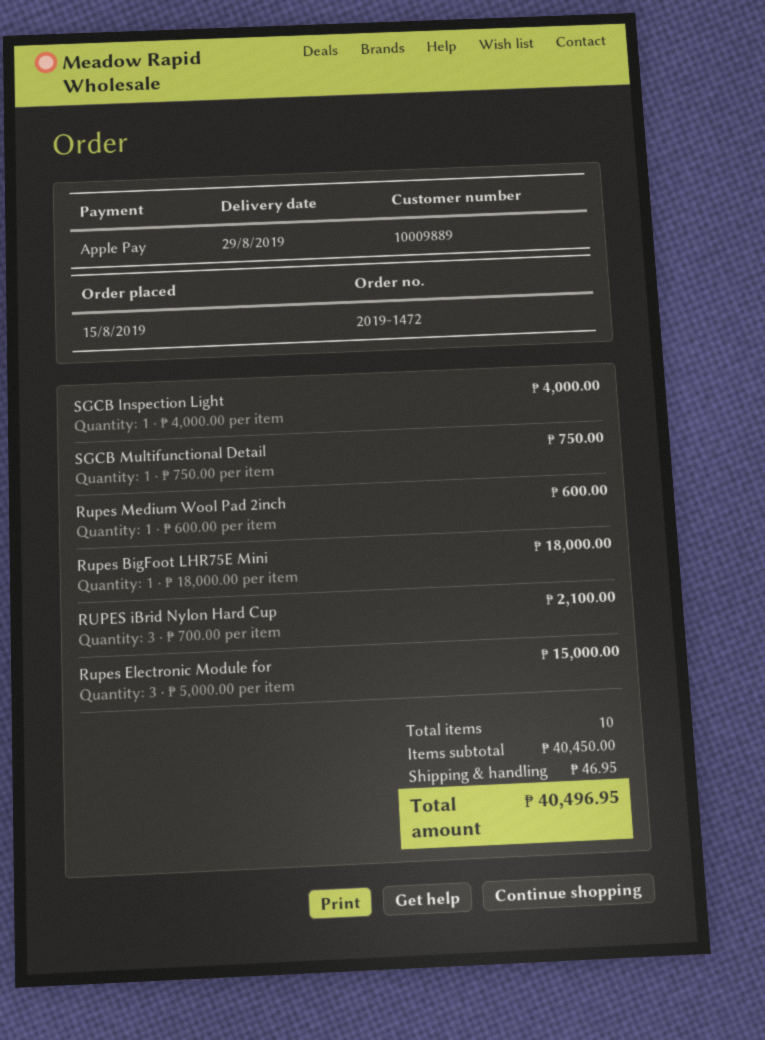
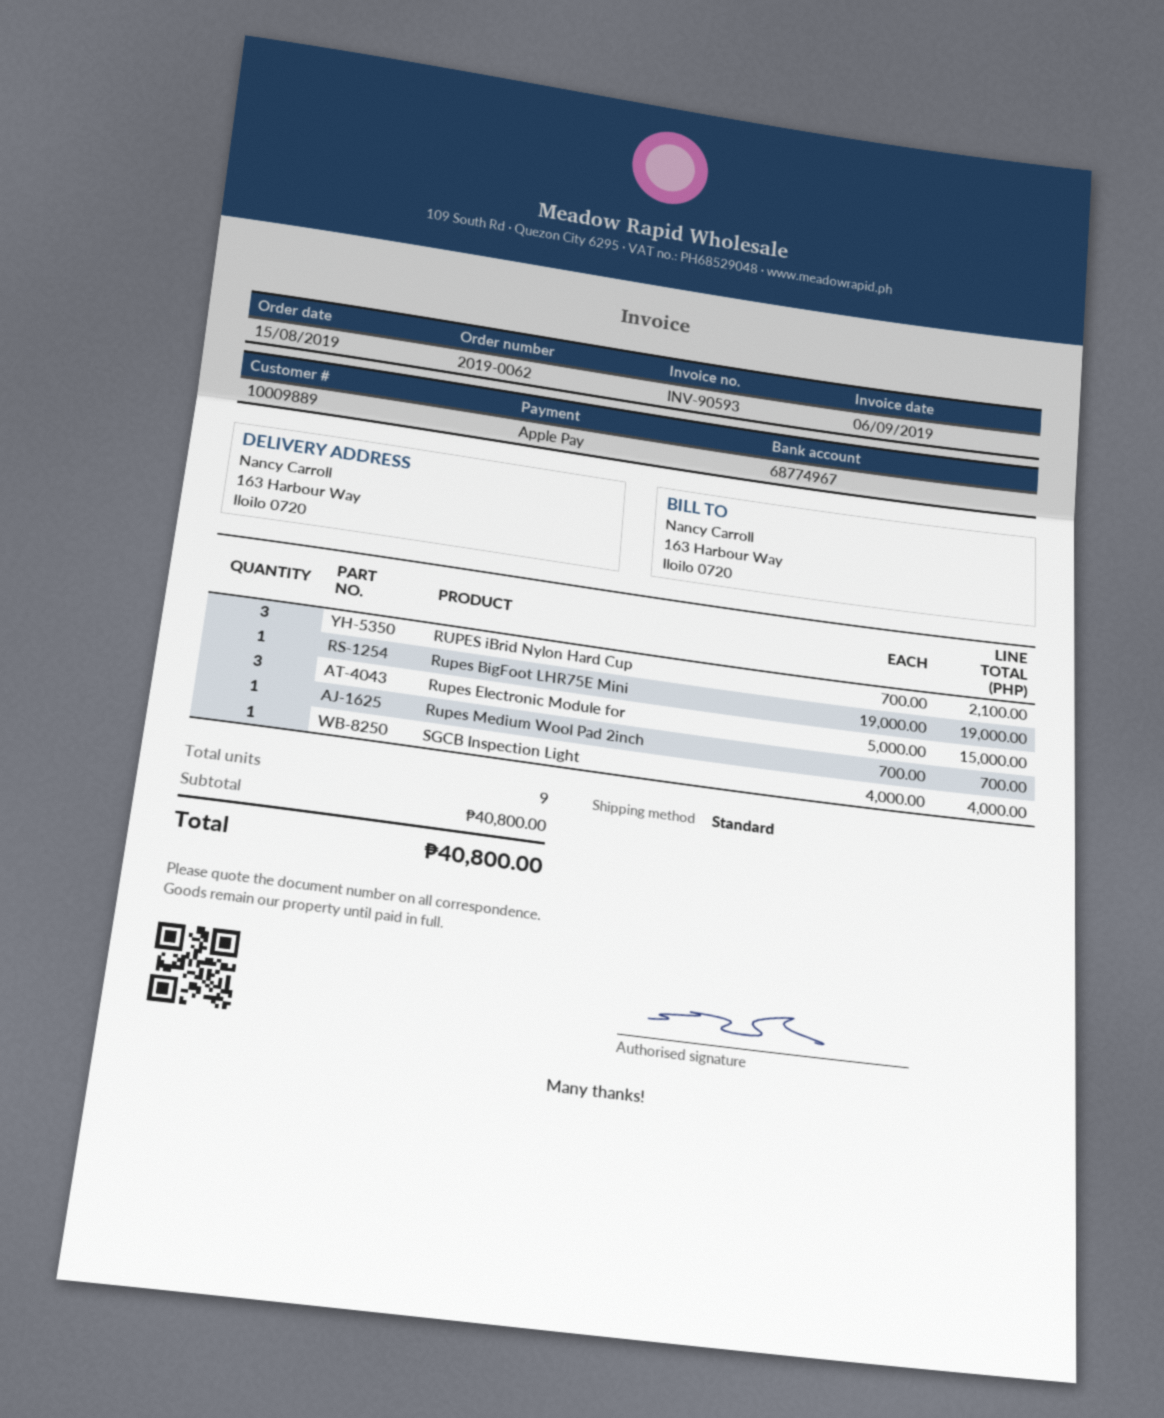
order number: 2019-1472 -> 2019-0062
SGCB Multifunctional Detail: 1 x 750.00 = 750.00 -> none
Rupes Medium Wool Pad 2inch: 1 x 600.00 = 600.00 -> 1 x 700.00 = 700.00
Rupes BigFoot LHR75E Mini: 1 x 18000.00 = 18000.00 -> 1 x 19000.00 = 19000.00
total quantity: 10 -> 9
subtotal: 40450.00 -> 40800.00
shipping: 46.95 -> none
total: 40496.95 -> 40800.00

